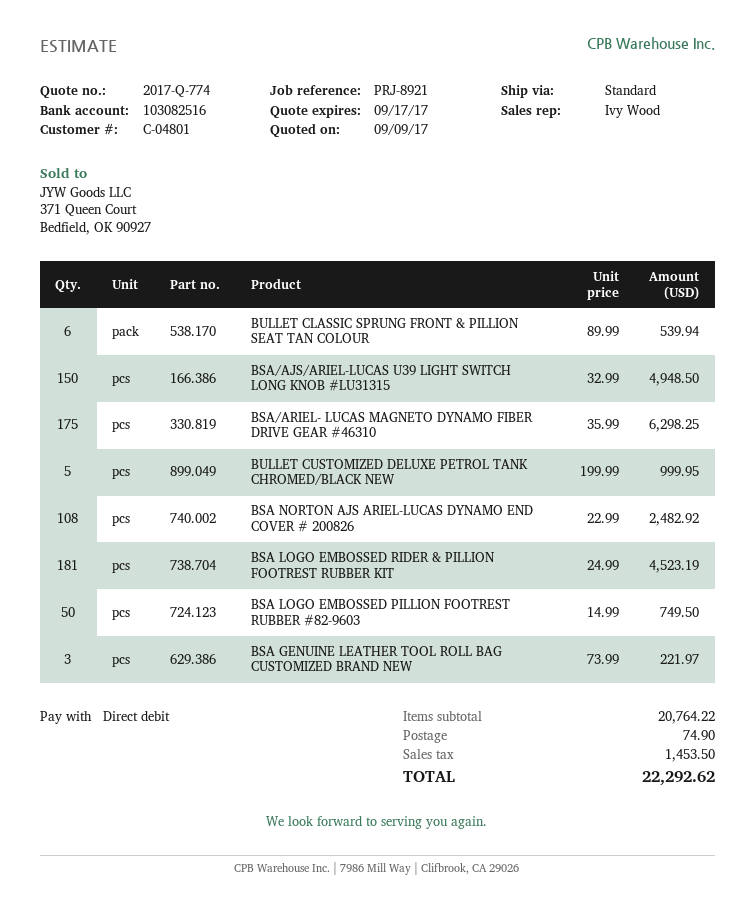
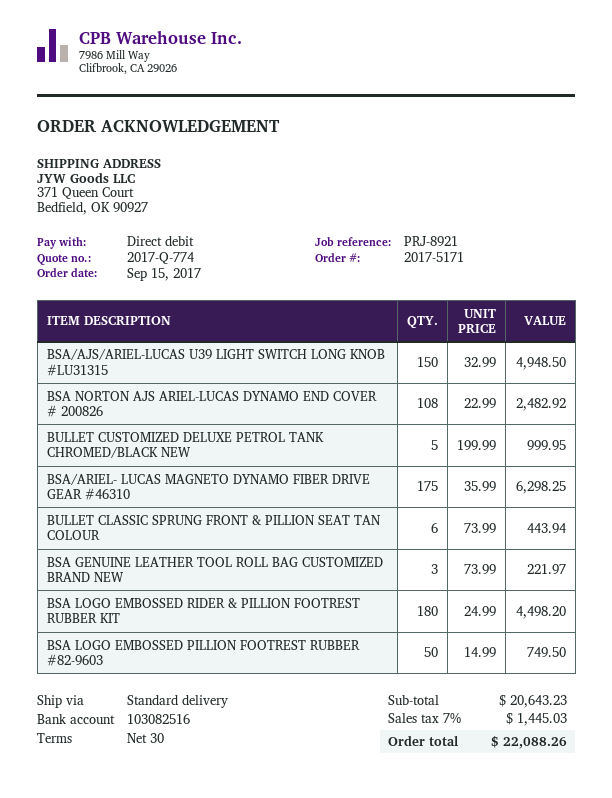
BULLET CLASSIC SPRUNG FRONT & PILLION SEAT TAN COLOUR: 6 x 89.99 = 539.94 -> 6 x 73.99 = 443.94
BSA LOGO EMBOSSED RIDER & PILLION FOOTREST RUBBER KIT: 181 x 24.99 = 4523.19 -> 180 x 24.99 = 4498.20
subtotal: 20764.22 -> 20643.23
shipping: 74.90 -> none
tax: 1453.50 -> 1445.03
total: 22292.62 -> 22088.26

